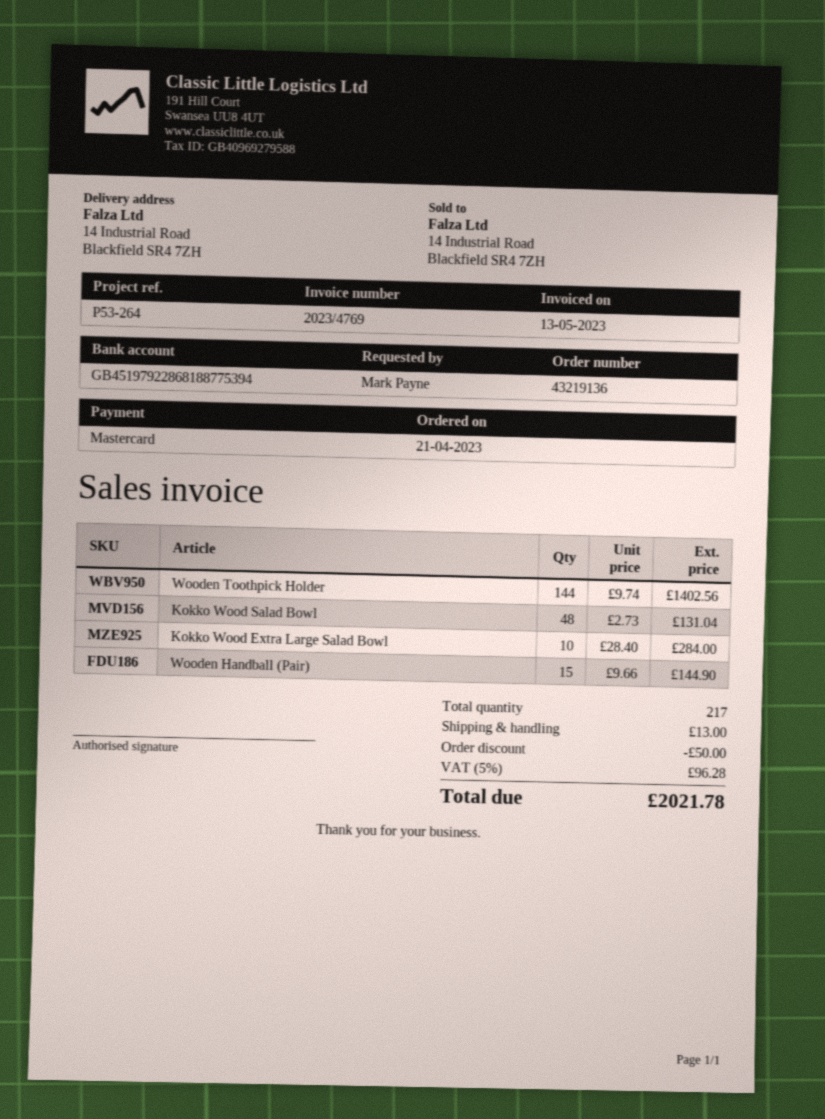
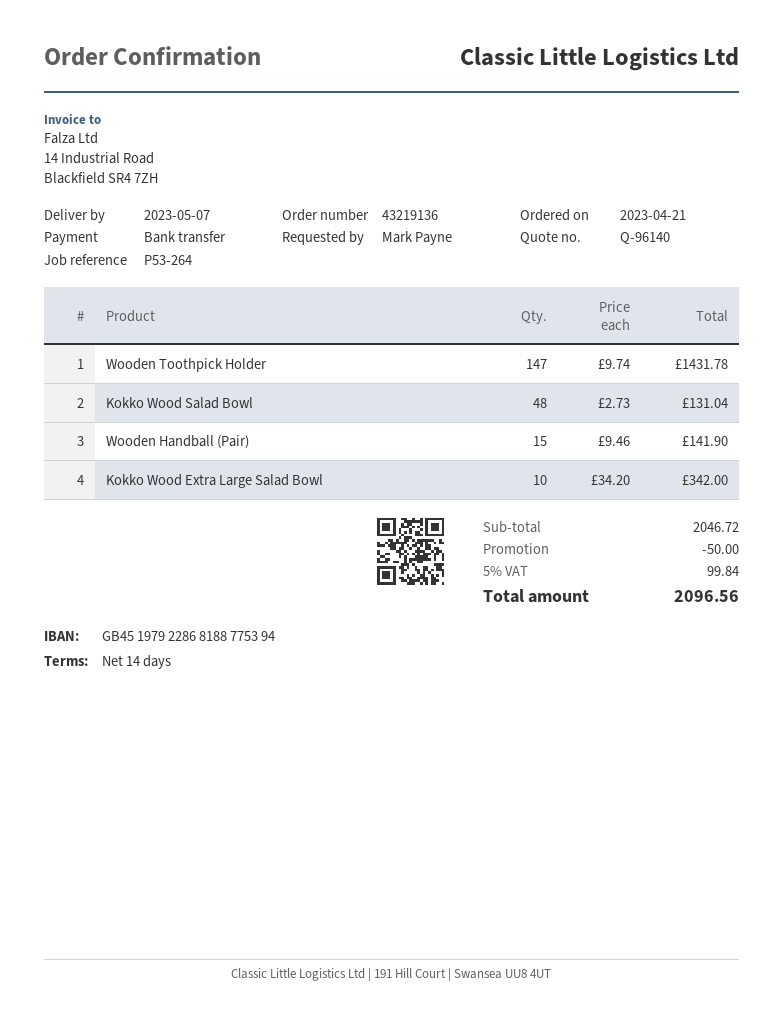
payment method: Mastercard -> bank transfer
Wooden Toothpick Holder: 144 x 9.74 = 1402.56 -> 147 x 9.74 = 1431.78
Kokko Wood Extra Large Salad Bowl: 10 x 28.40 = 284.00 -> 10 x 34.20 = 342.00
Wooden Handball (Pair): 15 x 9.66 = 144.90 -> 15 x 9.46 = 141.90
shipping: 13.00 -> none
tax: 5% = 96.28 -> 5% = 99.84
total: 2021.78 -> 2096.56

